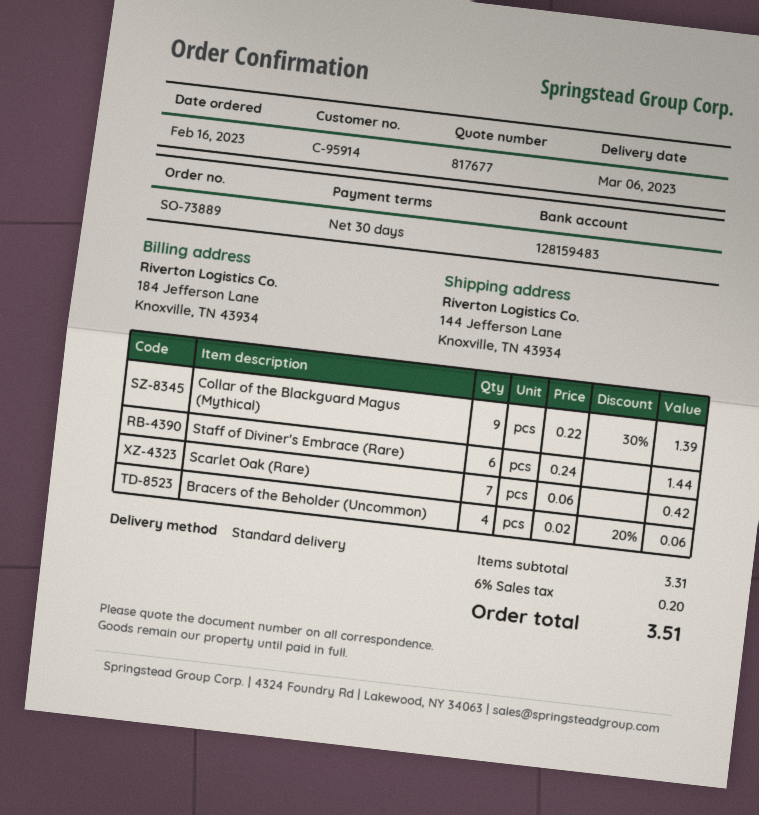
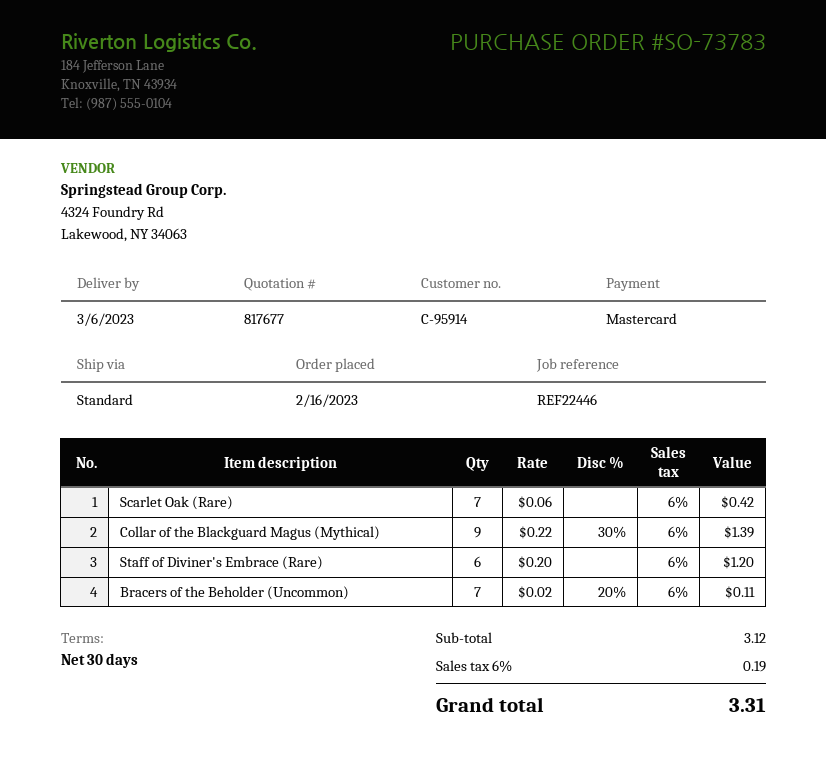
order number: SO-73889 -> SO-73783
Staff of Diviner's Embrace (Rare): 6 x 0.24 = 1.44 -> 6 x 0.20 = 1.20
Bracers of the Beholder (Uncommon): 4 x 0.02 - 20% = 0.06 -> 7 x 0.02 - 20% = 0.11
subtotal: 3.31 -> 3.12
tax: 6% = 0.20 -> 6% = 0.19
total: 3.51 -> 3.31

